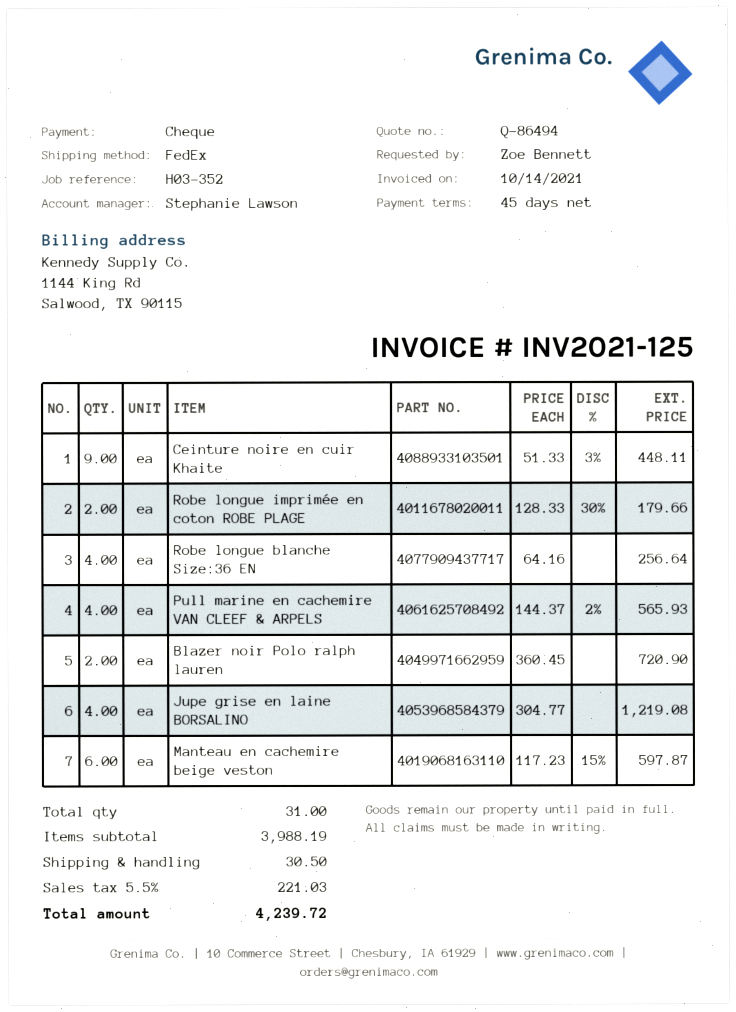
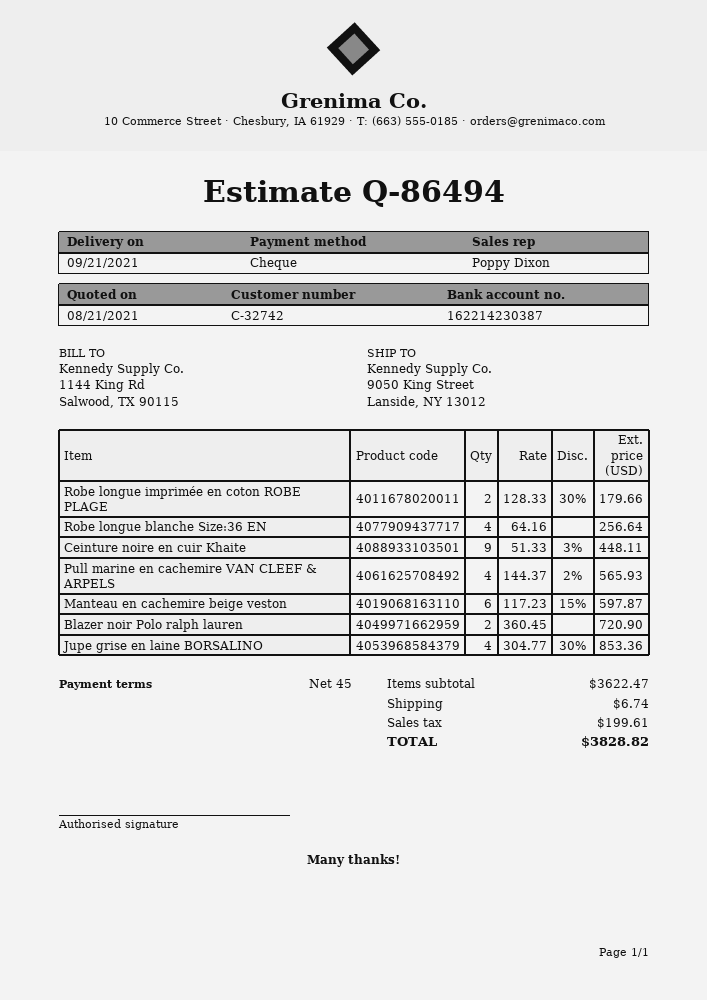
sales rep: Stephanie Lawson -> Poppy Dixon
Jupe grise en laine BORSALINO: 4 x 304.77 = 1219.08 -> 4 x 304.77 - 30% = 853.36
subtotal: 3988.19 -> 3622.47
shipping: 30.50 -> 6.74
tax: 221.03 -> 199.61
total: 4239.72 -> 3828.82

